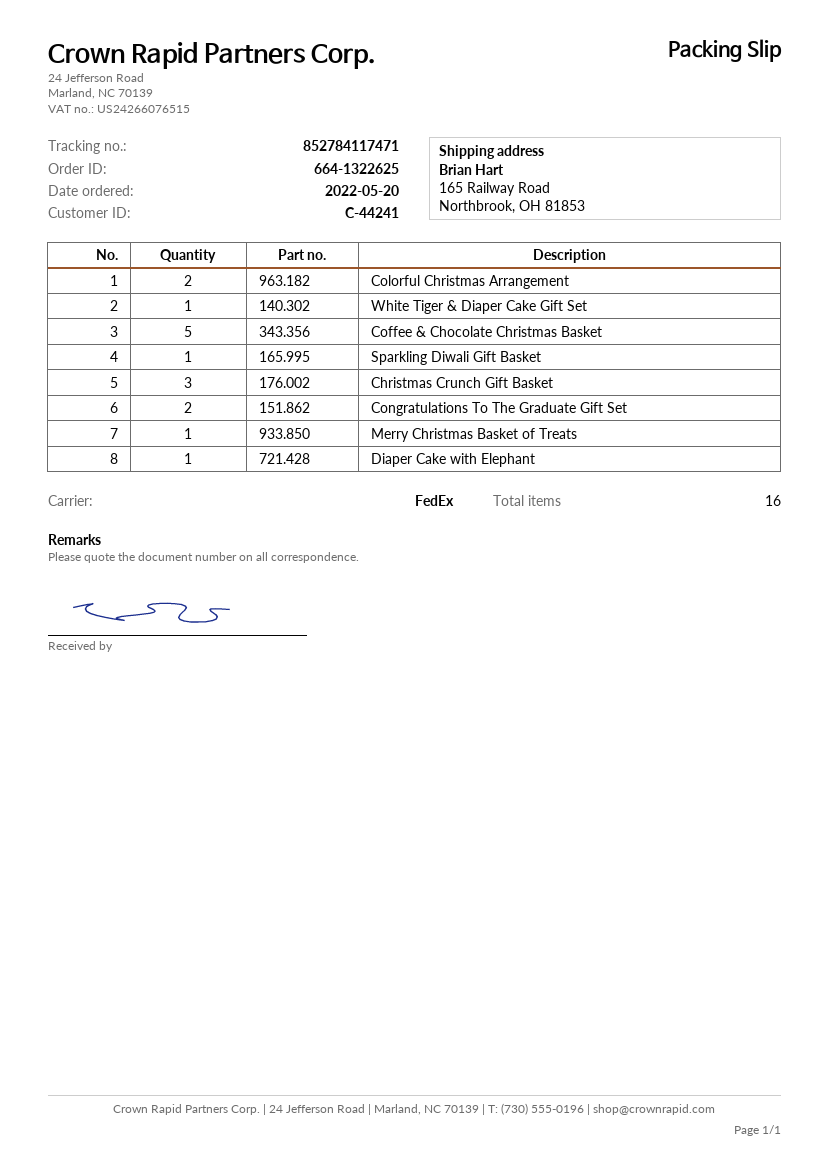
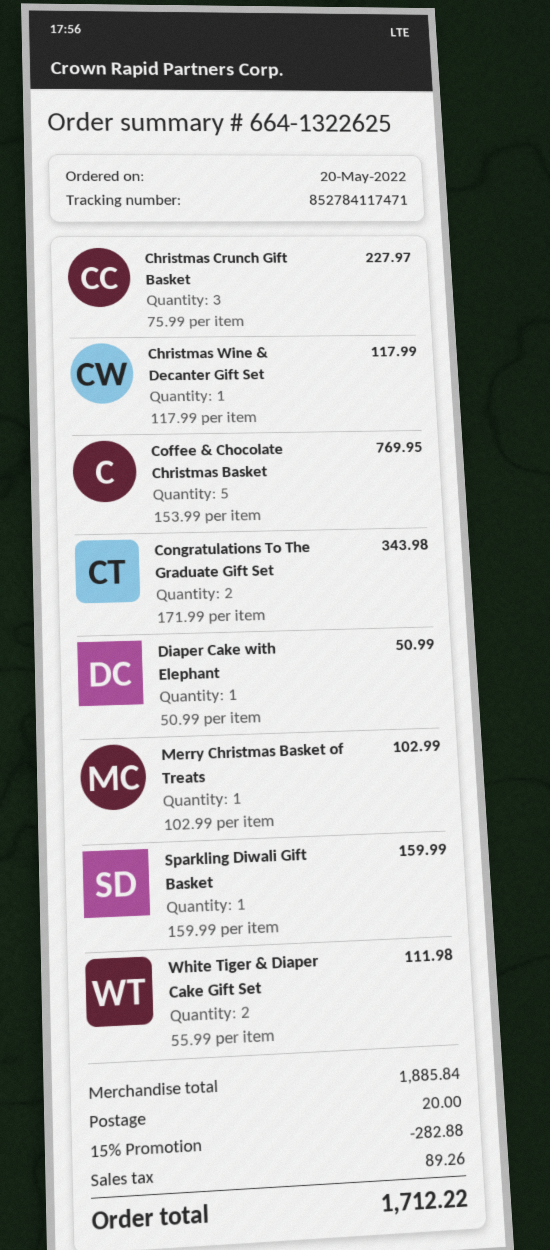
Colorful Christmas Arrangement: 2 -> none
White Tiger & Diaper Cake Gift Set: 1 -> 2
Christmas Wine & Decanter Gift Set: none -> 1

